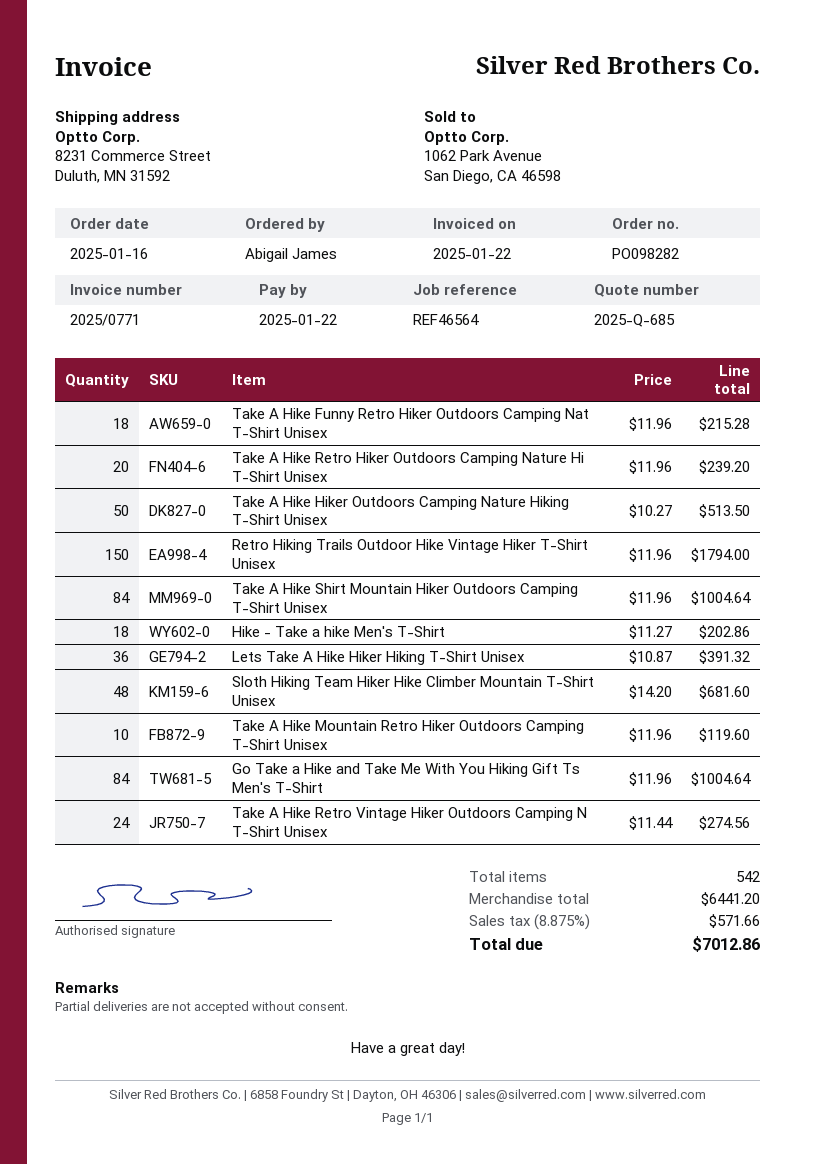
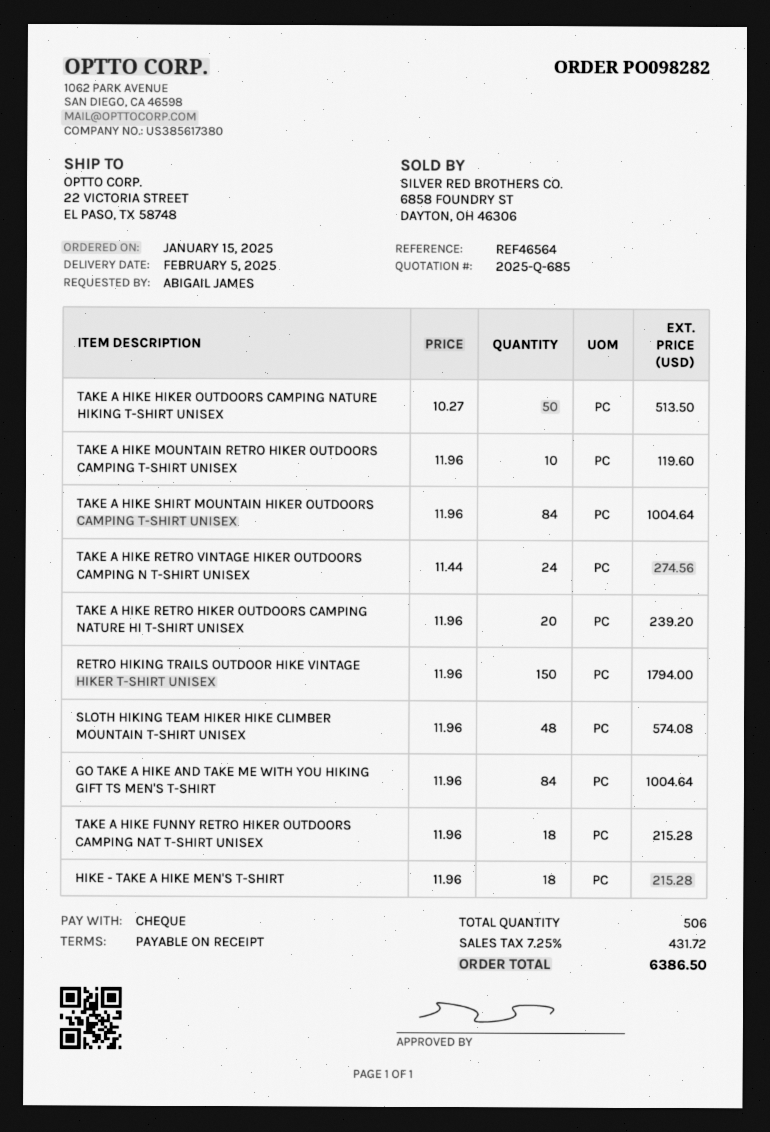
order date: 2025-01-16 -> 2025-01-15
ship to: 8231 Commerce Street, Duluth, MN 31592 -> 22 VICTORIA STREET, EL PASO, TX 58748
Hike - Take a hike Men's T-Shirt: 18 x 11.27 = 202.86 -> 18 x 11.96 = 215.28
Lets Take A Hike Hiker Hiking T-Shirt Unisex: 36 x 10.87 = 391.32 -> none
Sloth Hiking Team Hiker Hike Climber Mountain T-Shirt Unisex: 48 x 14.20 = 681.60 -> 48 x 11.96 = 574.08
total quantity: 542 -> 506
tax: 8.875% = 571.66 -> 7.25% = 431.72
total: 7012.86 -> 6386.50

